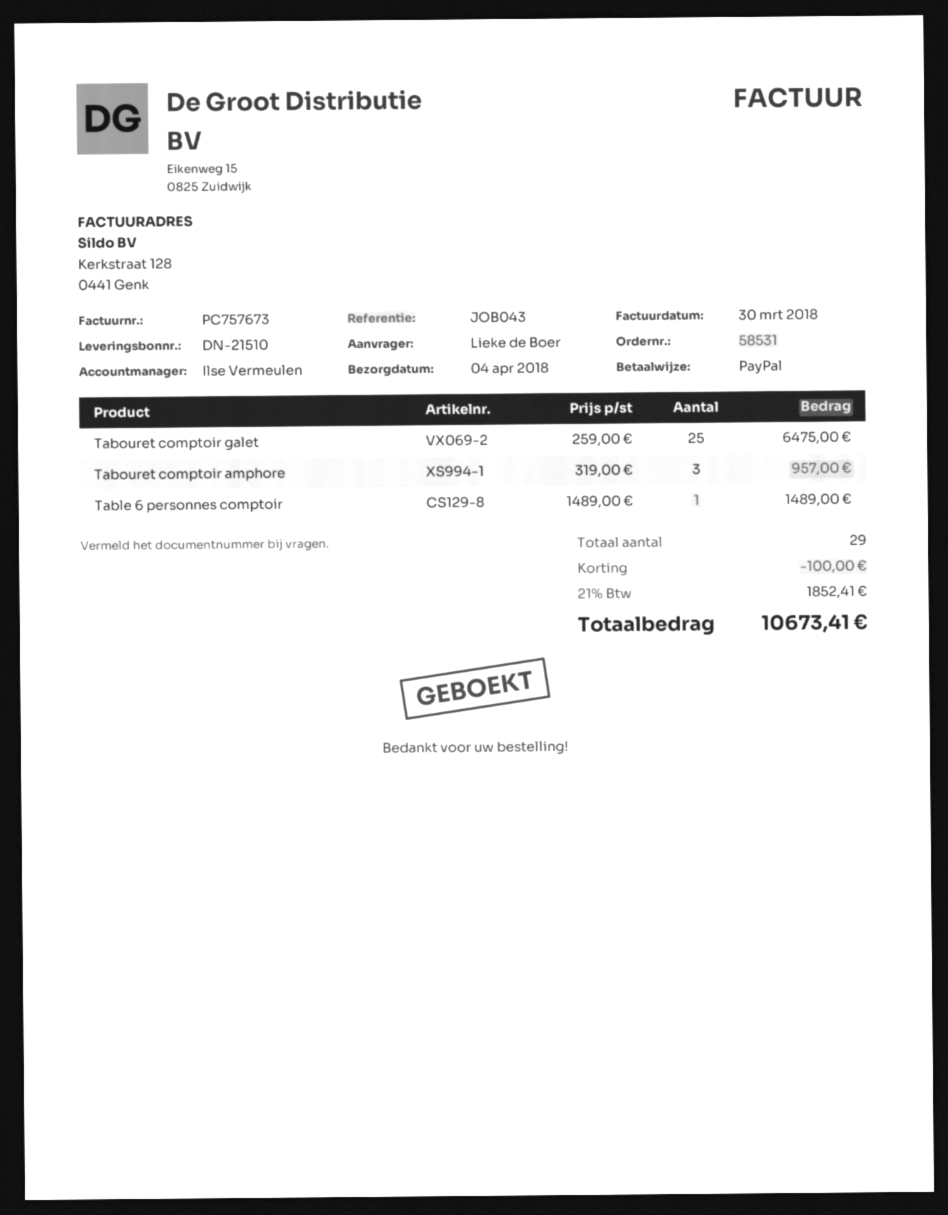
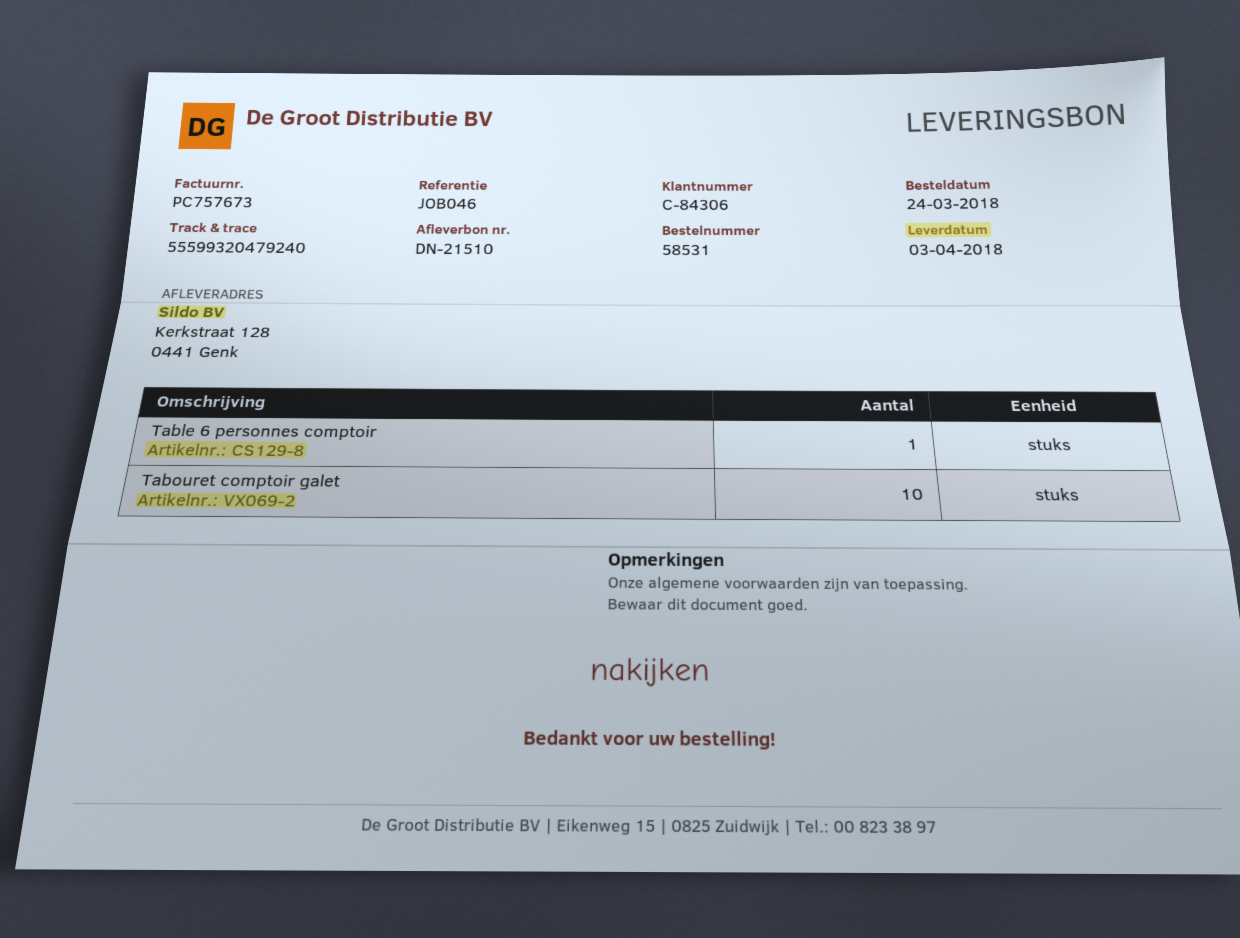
delivery date: 2018-04-04 -> 2018-04-03
reference: JOB043 -> JOB046
Tabouret comptoir galet: 25 -> 10
Tabouret comptoir amphore: 3 -> none

